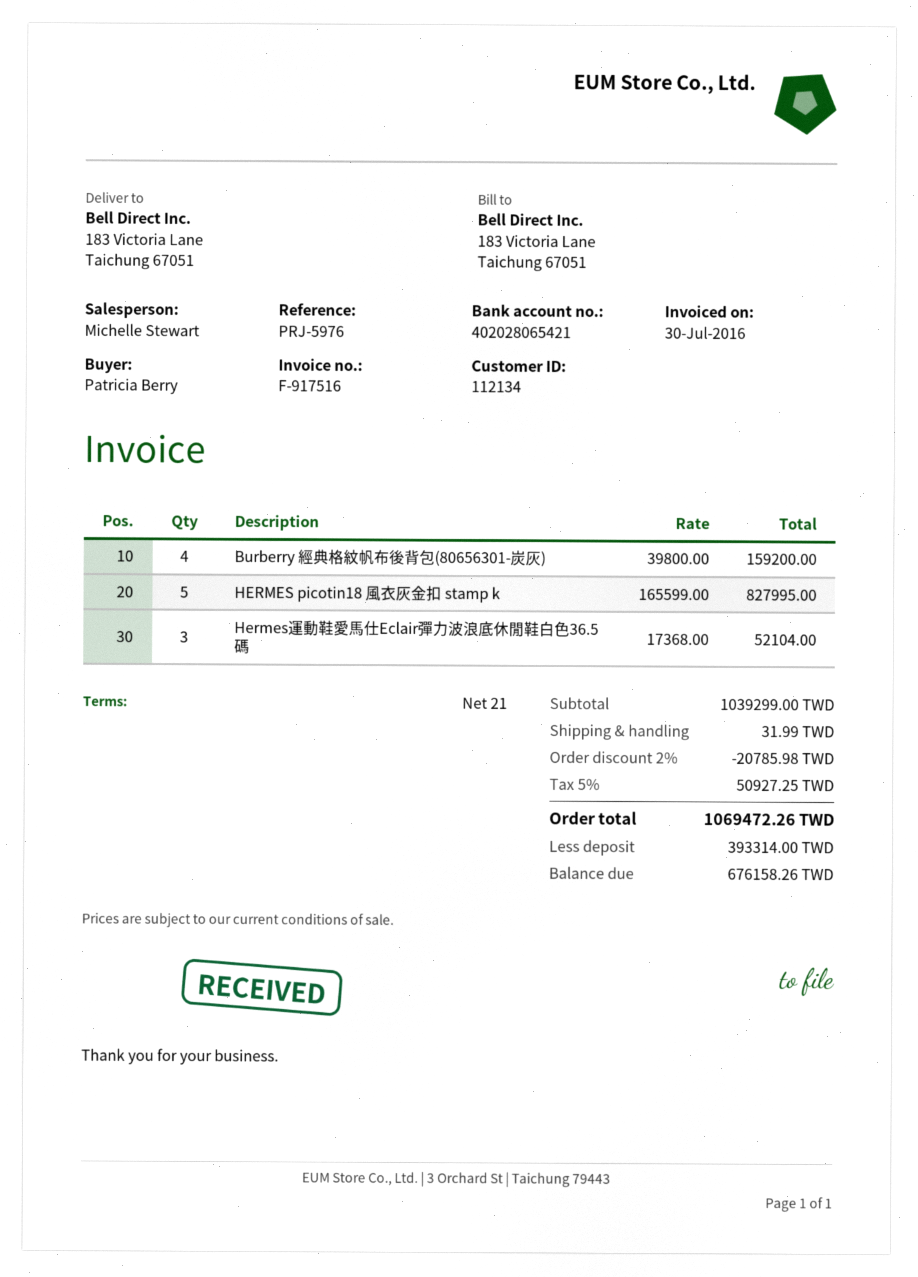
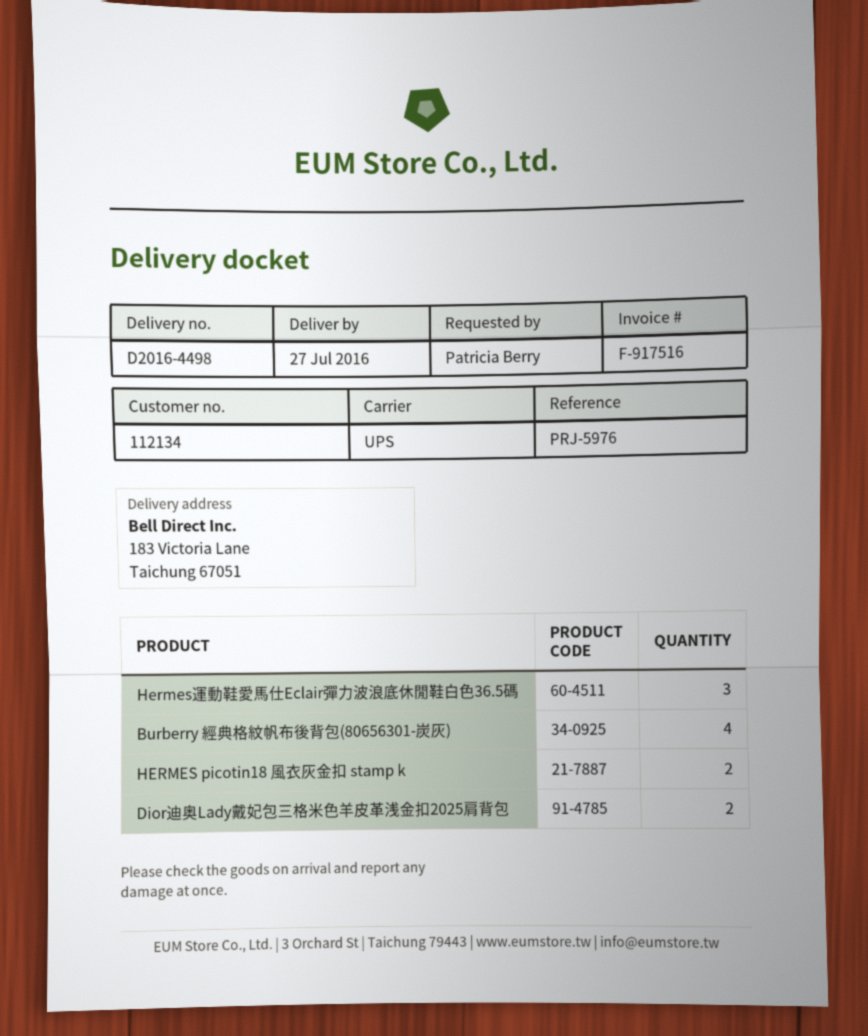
HERMES picotin18 風衣灰金扣 stamp k: 5 -> 2
Dior迪奥Lady戴妃包三格米色羊皮革浅金扣2025肩背包: none -> 2

